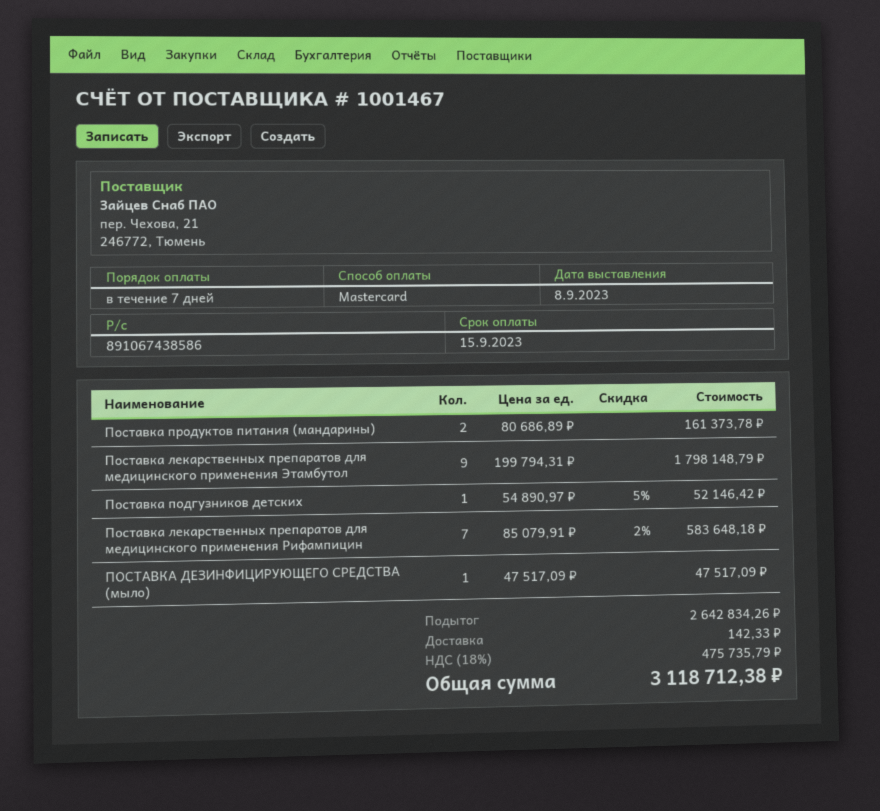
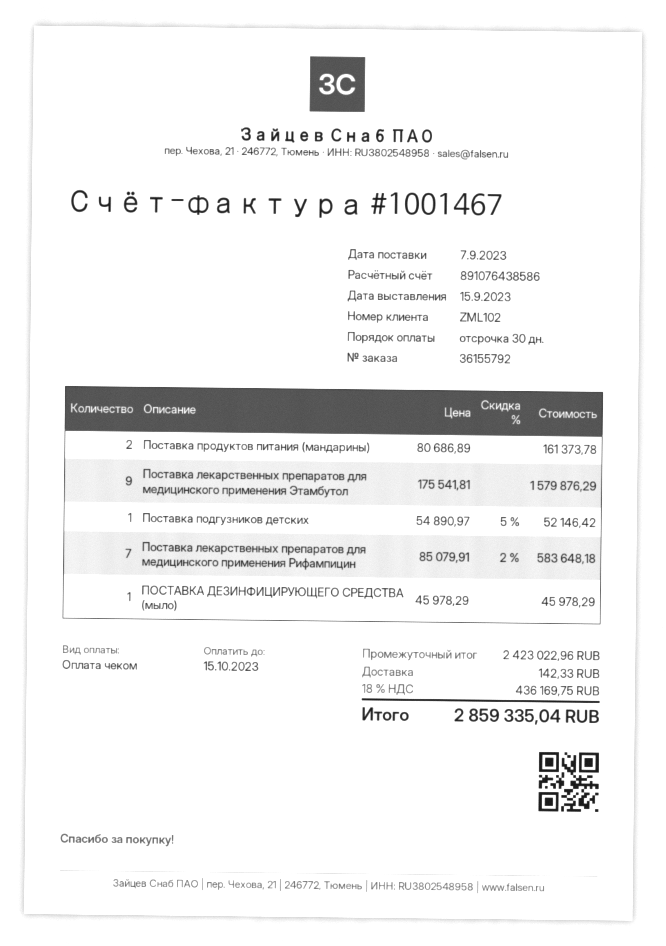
invoice date: 2023-09-08 -> 2023-09-15
payment terms: 7 days -> 30 days
due date: 2023-09-15 -> 2023-10-15
payment method: Mastercard -> cheque
bank account: 891067438586 -> 891076438586
Поставка лекарственных препаратов для медицинского применения Этамбутол: 9 x 199794.31 = 1798148.79 -> 9 x 175541.81 = 1579876.29
ПОСТАВКА ДЕЗИНФИЦИРУЮЩЕГО СРЕДСТВА (мыло): 1 x 47517.09 = 47517.09 -> 1 x 45978.29 = 45978.29
subtotal: 2642834.26 -> 2423022.96
tax: 18% = 475735.79 -> 18% = 436169.75
total: 3118712.38 -> 2859335.04

